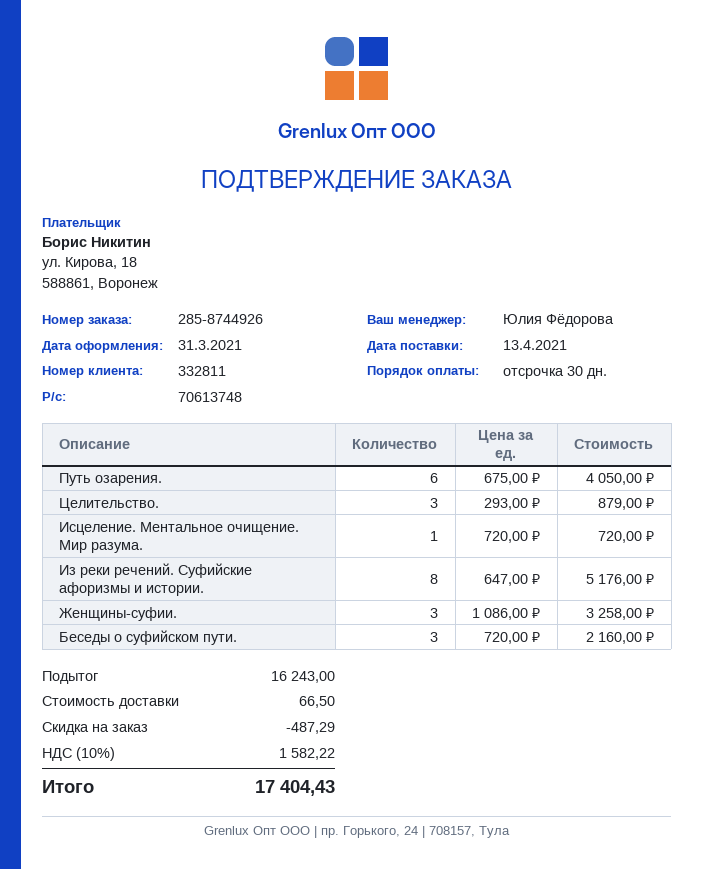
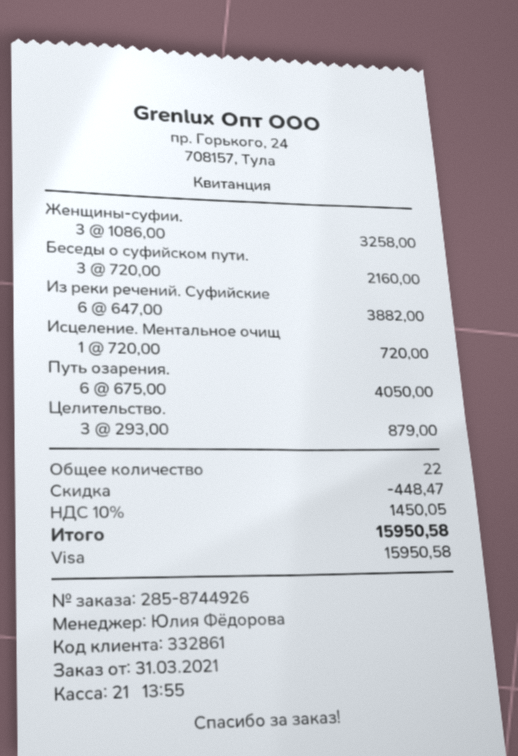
customer number: 332811 -> 332861
Из реки речений. Суфийские афоризмы и истории.: 8 x 647.00 = 5176.00 -> 6 x 647.00 = 3882.00
discount: 487.29 -> 448.47
shipping: 66.50 -> none
tax: 10% = 1582.22 -> 10% = 1450.05
total: 17404.43 -> 15950.58

